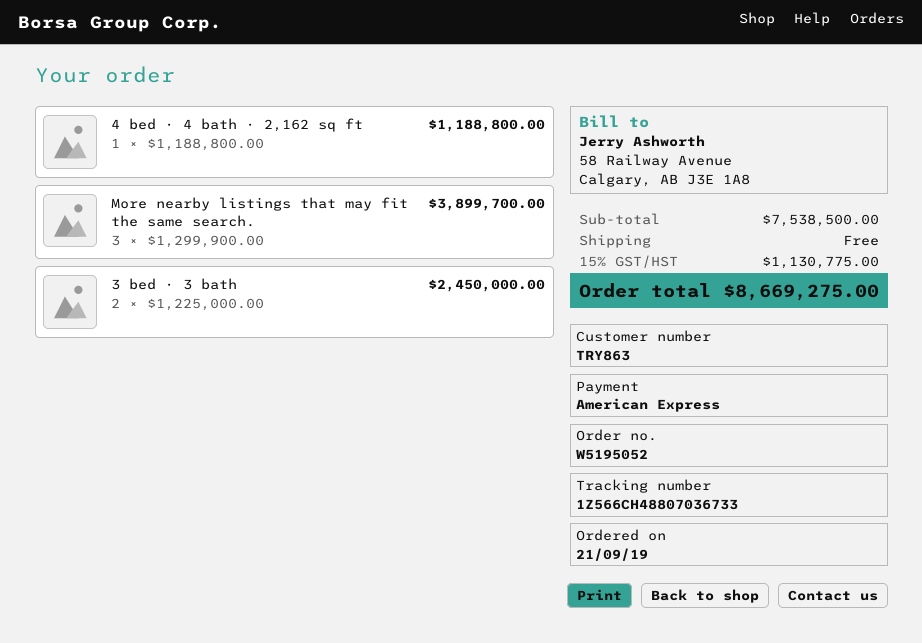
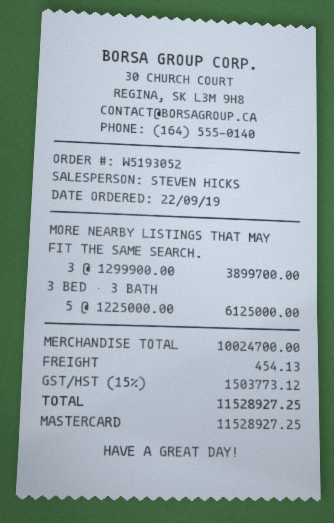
order number: W5195052 -> W5193052
order date: 2019-09-21 -> 2019-09-22
payment method: American Express -> Mastercard
4 bed · 4 bath · 2,162 sq ft: 1 x 1188800.00 = 1188800.00 -> none
3 bed · 3 bath: 2 x 1225000.00 = 2450000.00 -> 5 x 1225000.00 = 6125000.00
subtotal: 7538500.00 -> 10024700.00
shipping: 0.00 -> 454.13
tax: 15% = 1130775.00 -> 15% = 1503773.12
total: 8669275.00 -> 11528927.25

